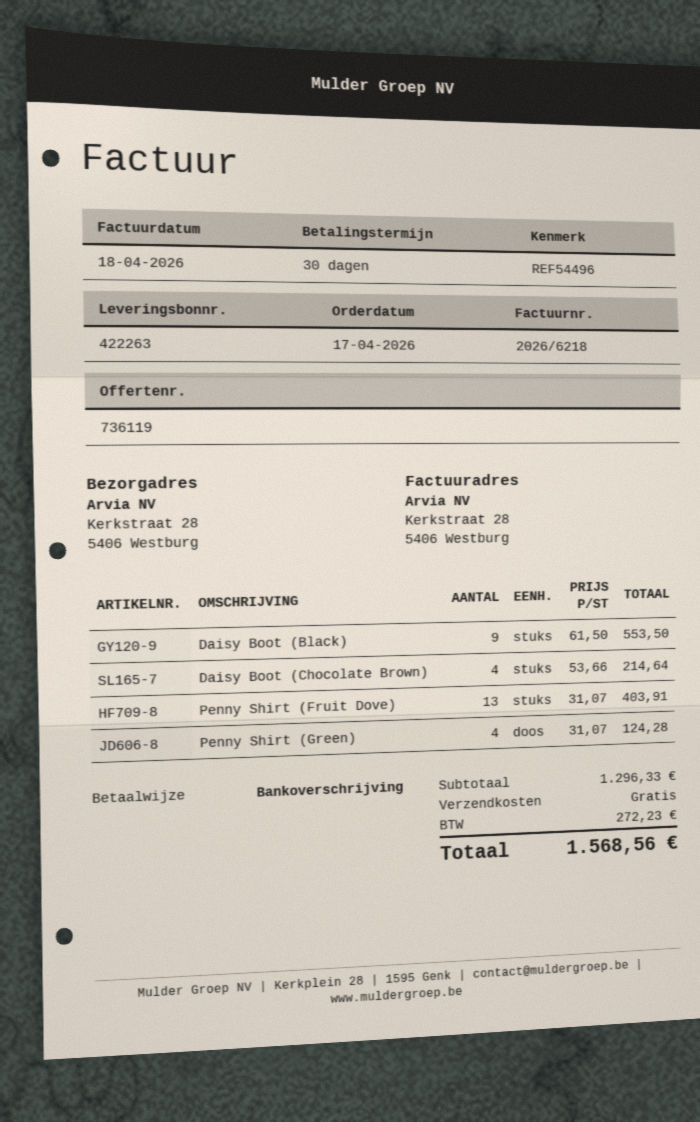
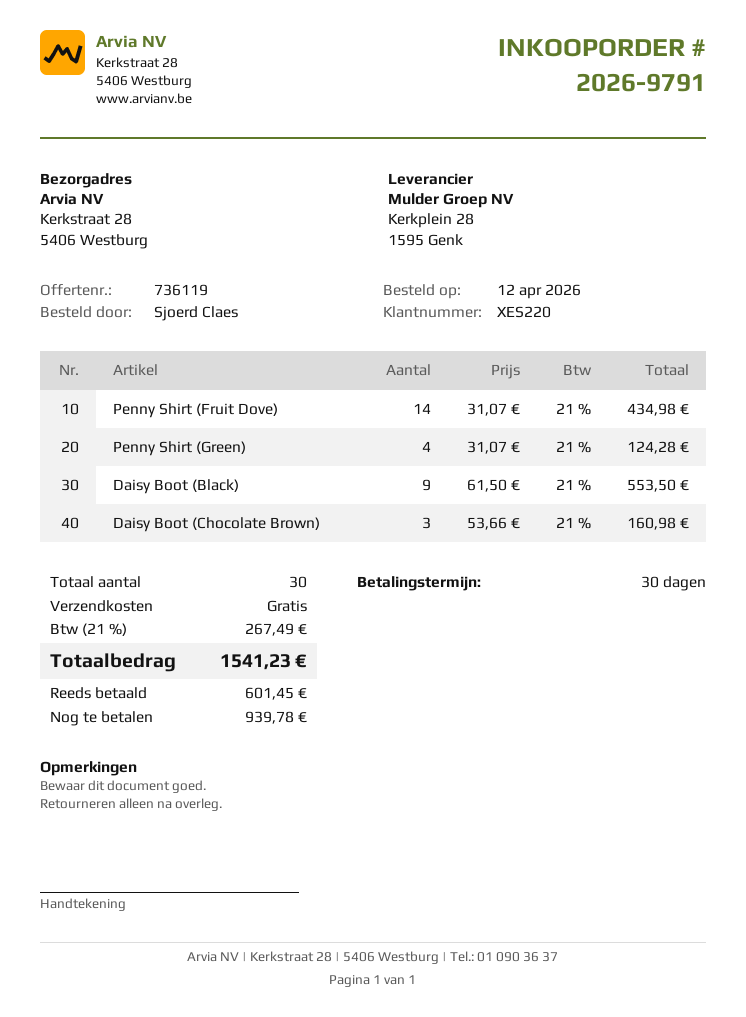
order date: 2026-04-17 -> 2026-04-12
Daisy Boot (Chocolate Brown): 4 x 53.66 = 214.64 -> 3 x 53.66 = 160.98
Penny Shirt (Fruit Dove): 13 x 31.07 = 403.91 -> 14 x 31.07 = 434.98
tax: 272.23 -> 267.49
total: 1568.56 -> 1541.23

